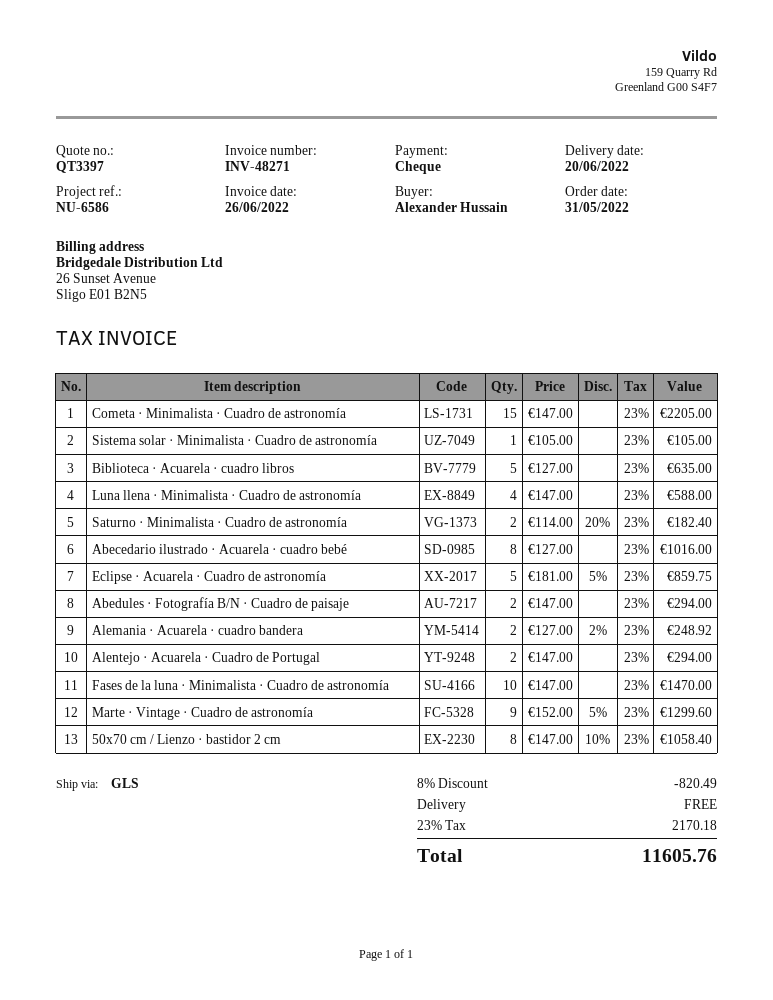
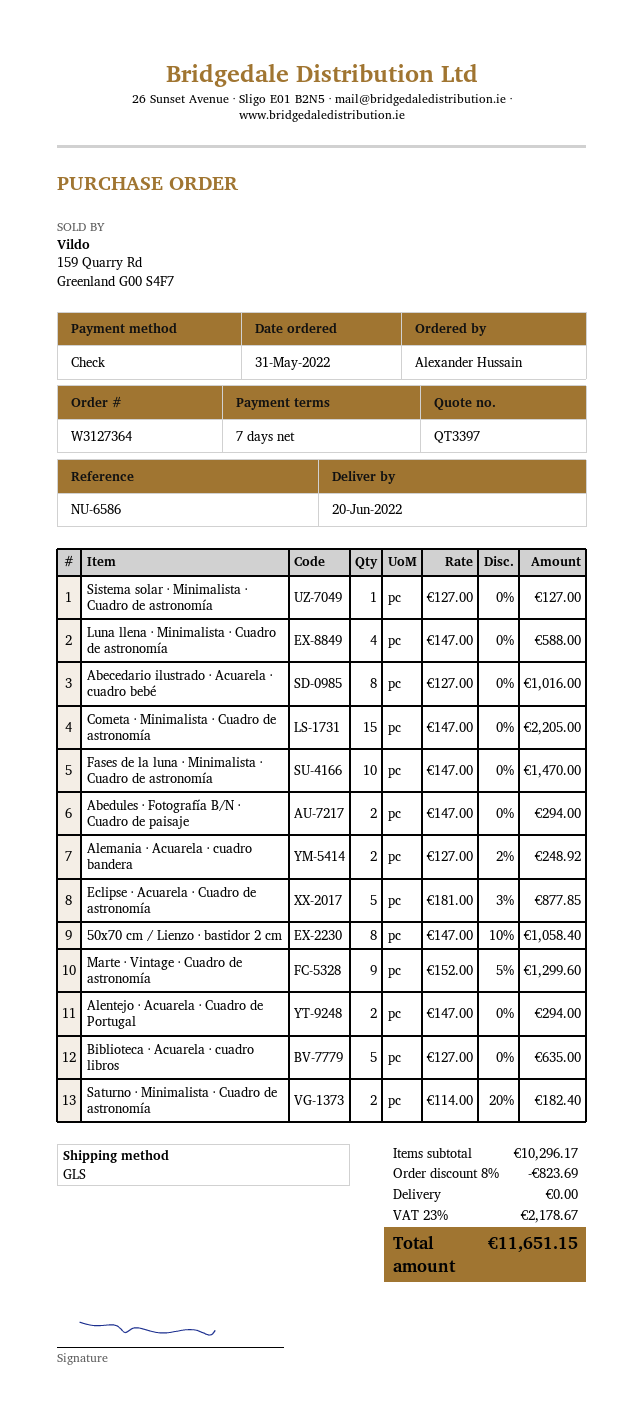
Sistema solar · Minimalista · Cuadro de astronomía: 1 x 105.00 = 105.00 -> 1 x 127.00 = 127.00
Eclipse · Acuarela · Cuadro de astronomía: 5 x 181.00 - 5% = 859.75 -> 5 x 181.00 - 3% = 877.85
discount: 8% = 820.49 -> 8% = 823.69
tax: 23% = 2170.18 -> 23% = 2178.67
total: 11605.76 -> 11651.15

